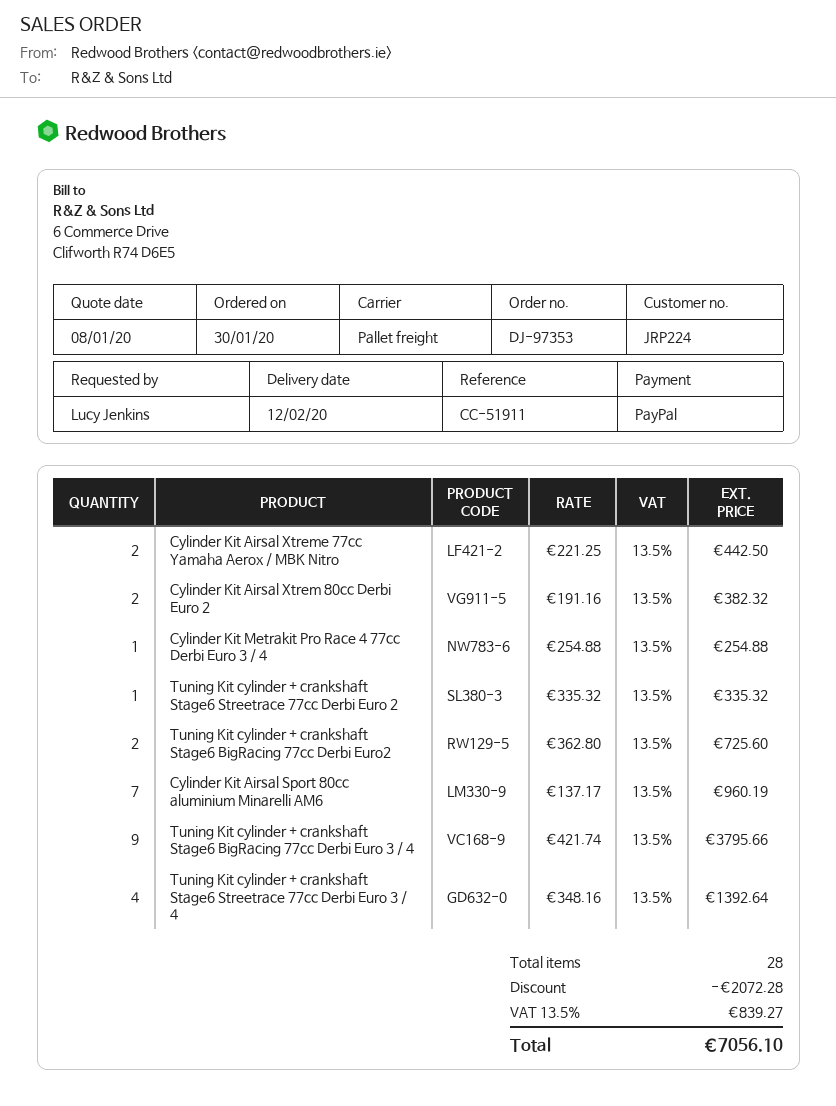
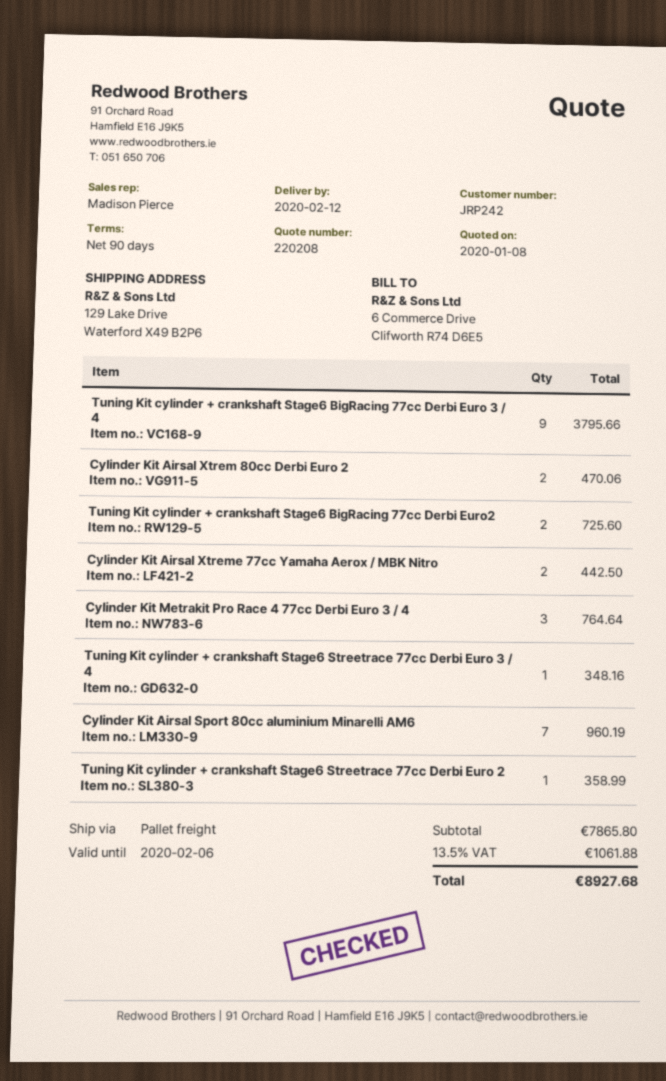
customer number: JRP224 -> JRP242
Cylinder Kit Airsal Xtrem 80cc Derbi Euro 2: 2 for 382.32 -> 2 for 470.06
Cylinder Kit Metrakit Pro Race 4 77cc Derbi Euro 3 / 4: 1 for 254.88 -> 3 for 764.64
Tuning Kit cylinder + crankshaft Stage6 Streetrace 77cc Derbi Euro 2: 1 for 335.32 -> 1 for 358.99
Tuning Kit cylinder + crankshaft Stage6 Streetrace 77cc Derbi Euro 3 / 4: 4 for 1392.64 -> 1 for 348.16
discount: 2072.28 -> none
tax: 13.5% = 839.27 -> 13.5% = 1061.88
total: 7056.10 -> 8927.68

